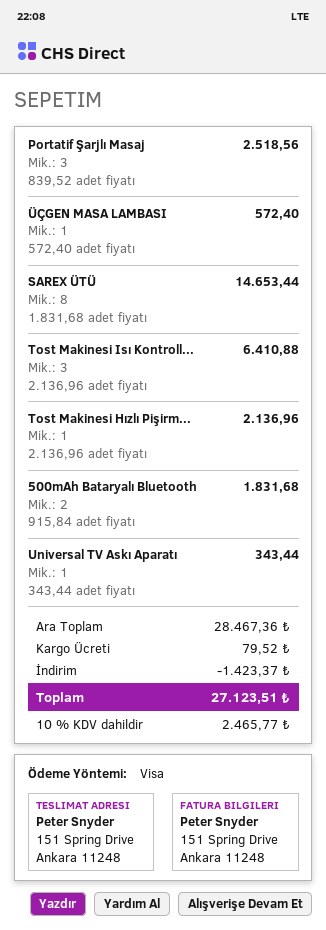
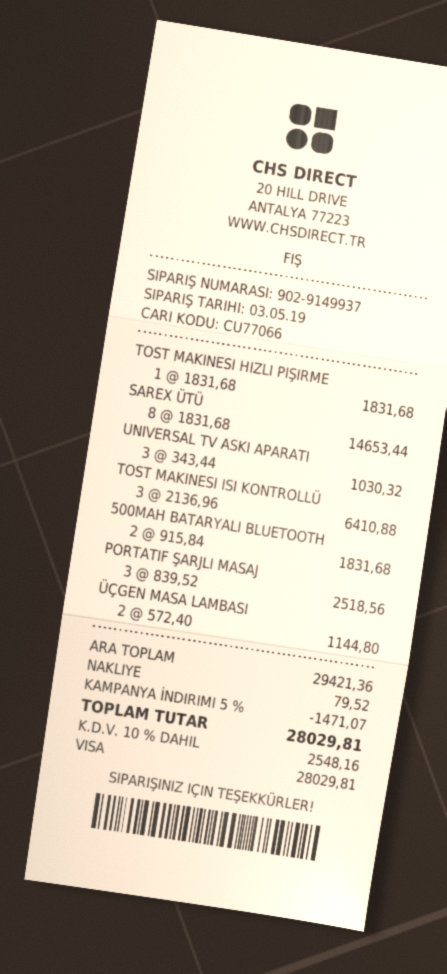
ÜÇGEN MASA LAMBASI: 1 x 572.40 = 572.40 -> 2 x 572.40 = 1144.80
Tost Makinesi Hızlı Pişirm...: 1 x 2136.96 = 2136.96 -> 1 x 1831.68 = 1831.68
Universal TV Askı Aparatı: 1 x 343.44 = 343.44 -> 3 x 343.44 = 1030.32
subtotal: 28467.36 -> 29421.36
discount: 1423.37 -> 1471.07
tax: 10% = 2465.77 -> 10% = 2548.16
total: 27123.51 -> 28029.81

